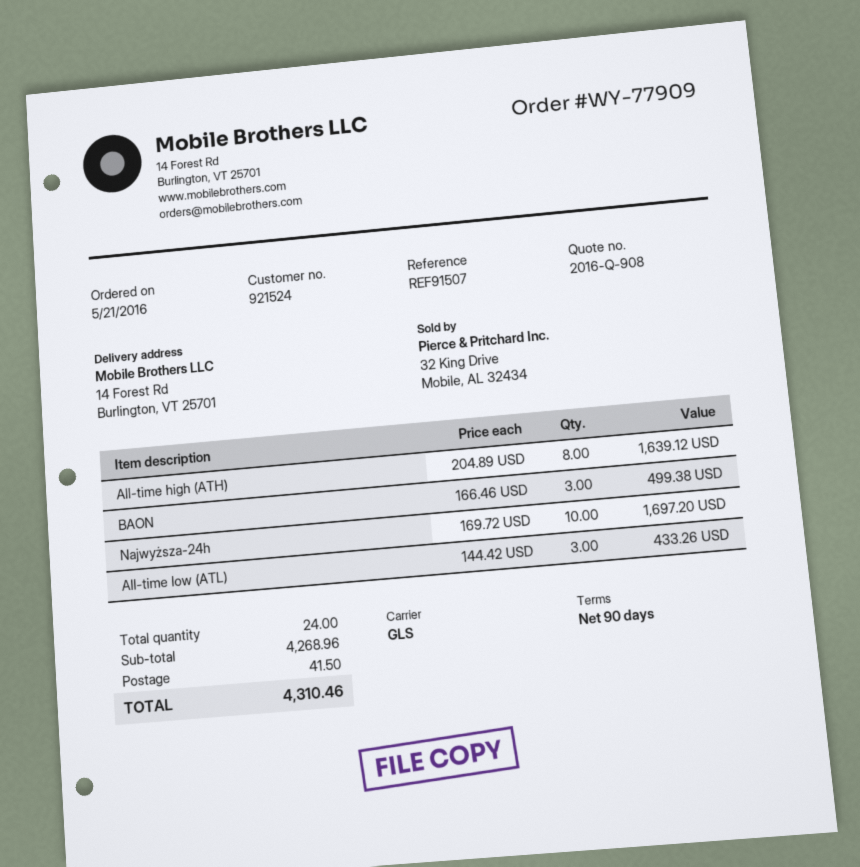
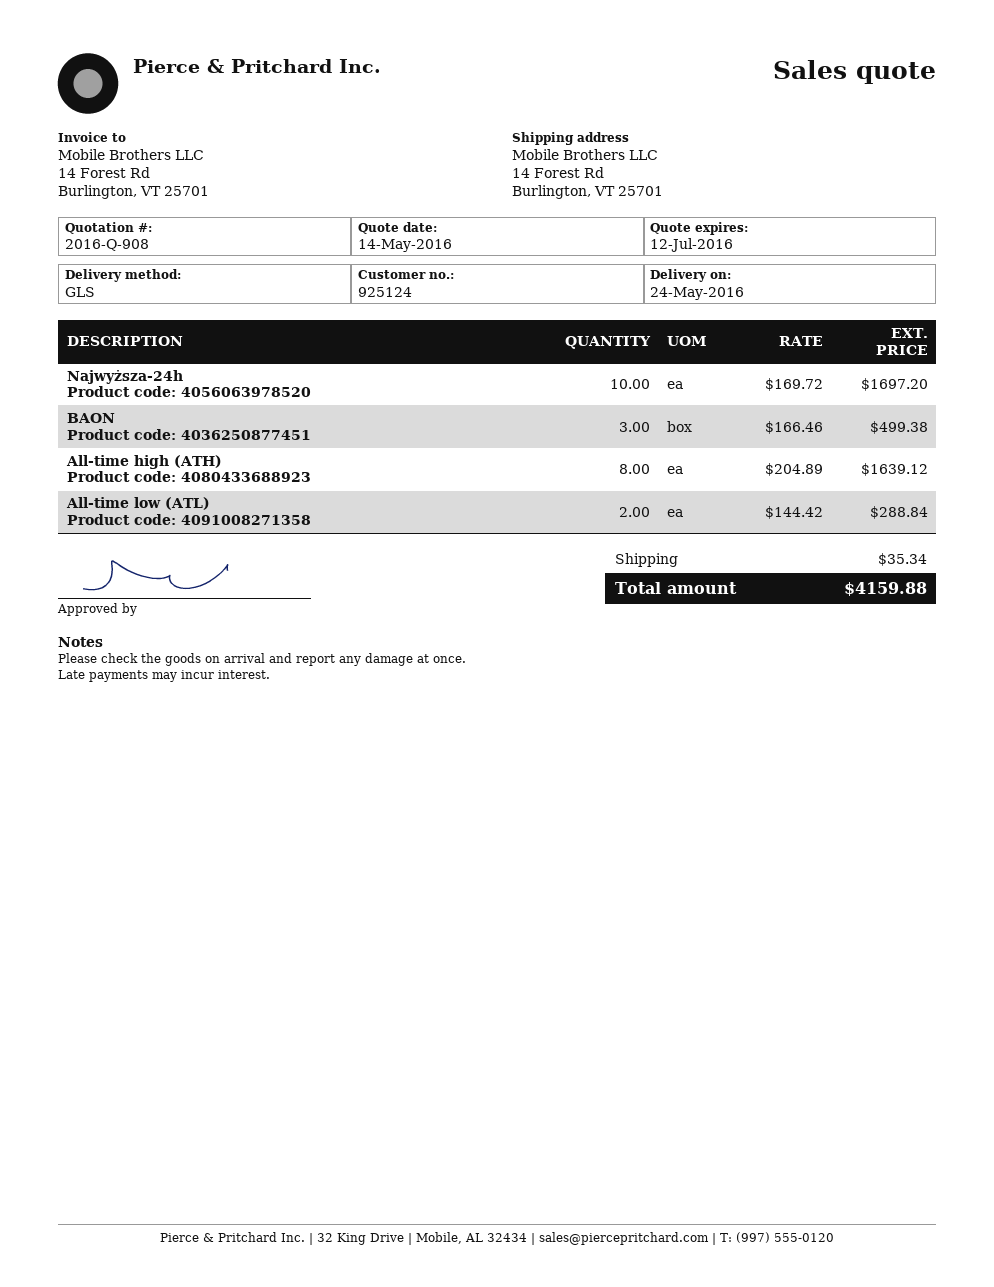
customer number: 921524 -> 925124
All-time low (ATL): 3 x 144.42 = 433.26 -> 2 x 144.42 = 288.84
shipping: 41.50 -> 35.34
total: 4310.46 -> 4159.88

